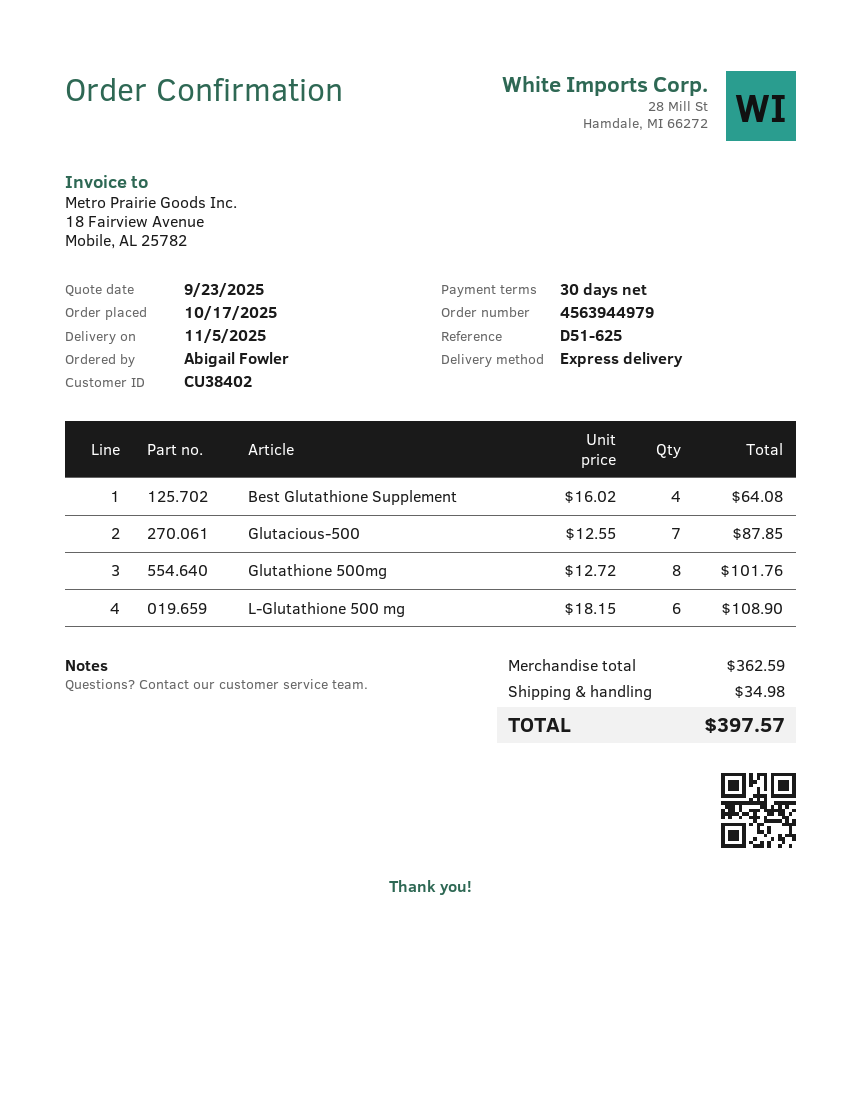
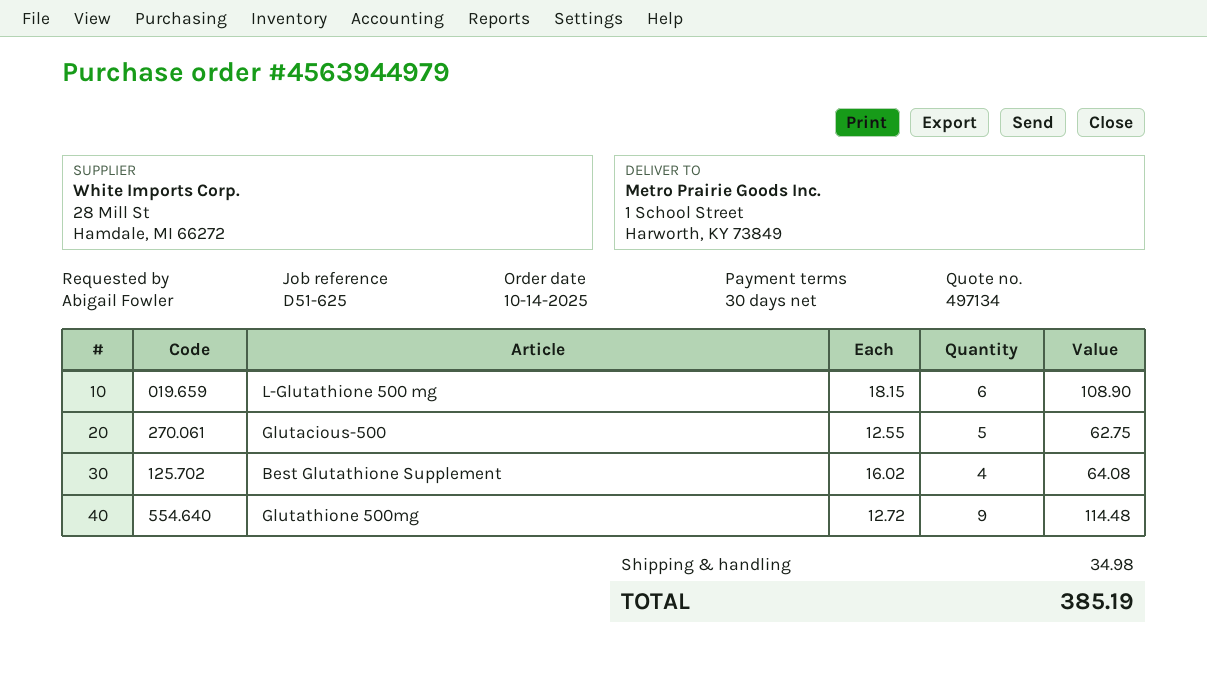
order date: 2025-10-17 -> 2025-10-14
Glutacious-500: 7 x 12.55 = 87.85 -> 5 x 12.55 = 62.75
Glutathione 500mg: 8 x 12.72 = 101.76 -> 9 x 12.72 = 114.48
total: 397.57 -> 385.19

